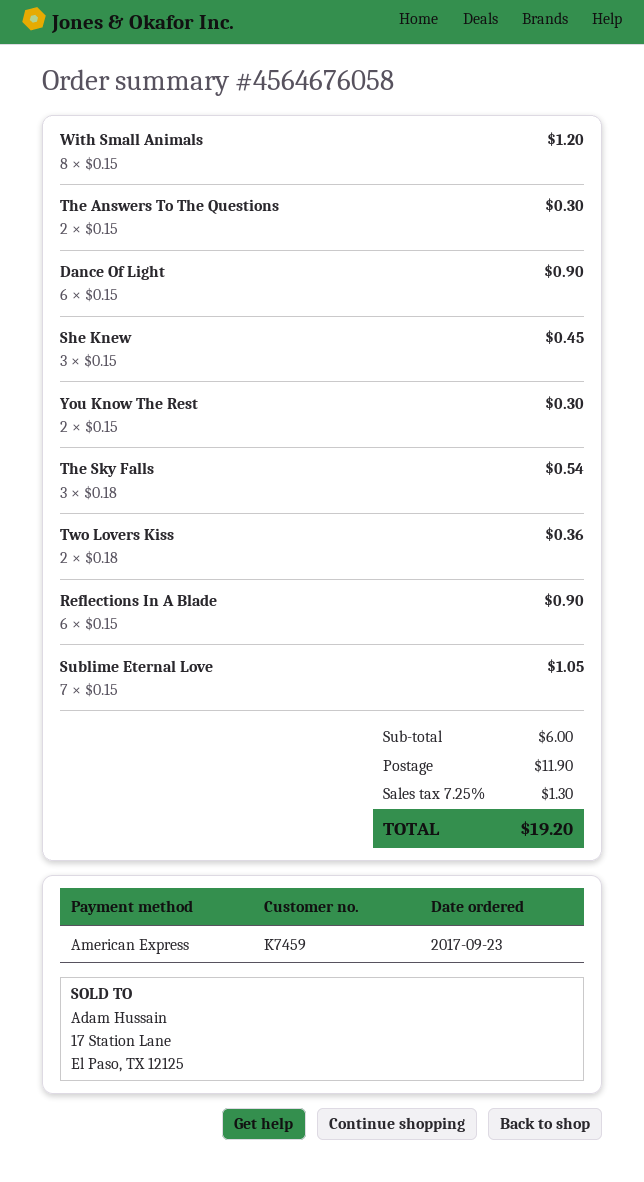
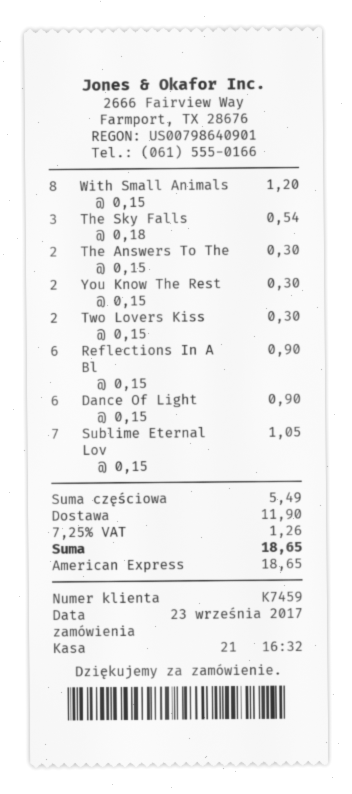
She Knew: 3 x 0.15 = 0.45 -> none
Two Lovers Kiss: 2 x 0.18 = 0.36 -> 2 x 0.15 = 0.30
subtotal: 6.00 -> 5.49
tax: 7.25% = 1.30 -> 7.25% = 1.26
total: 19.20 -> 18.65

